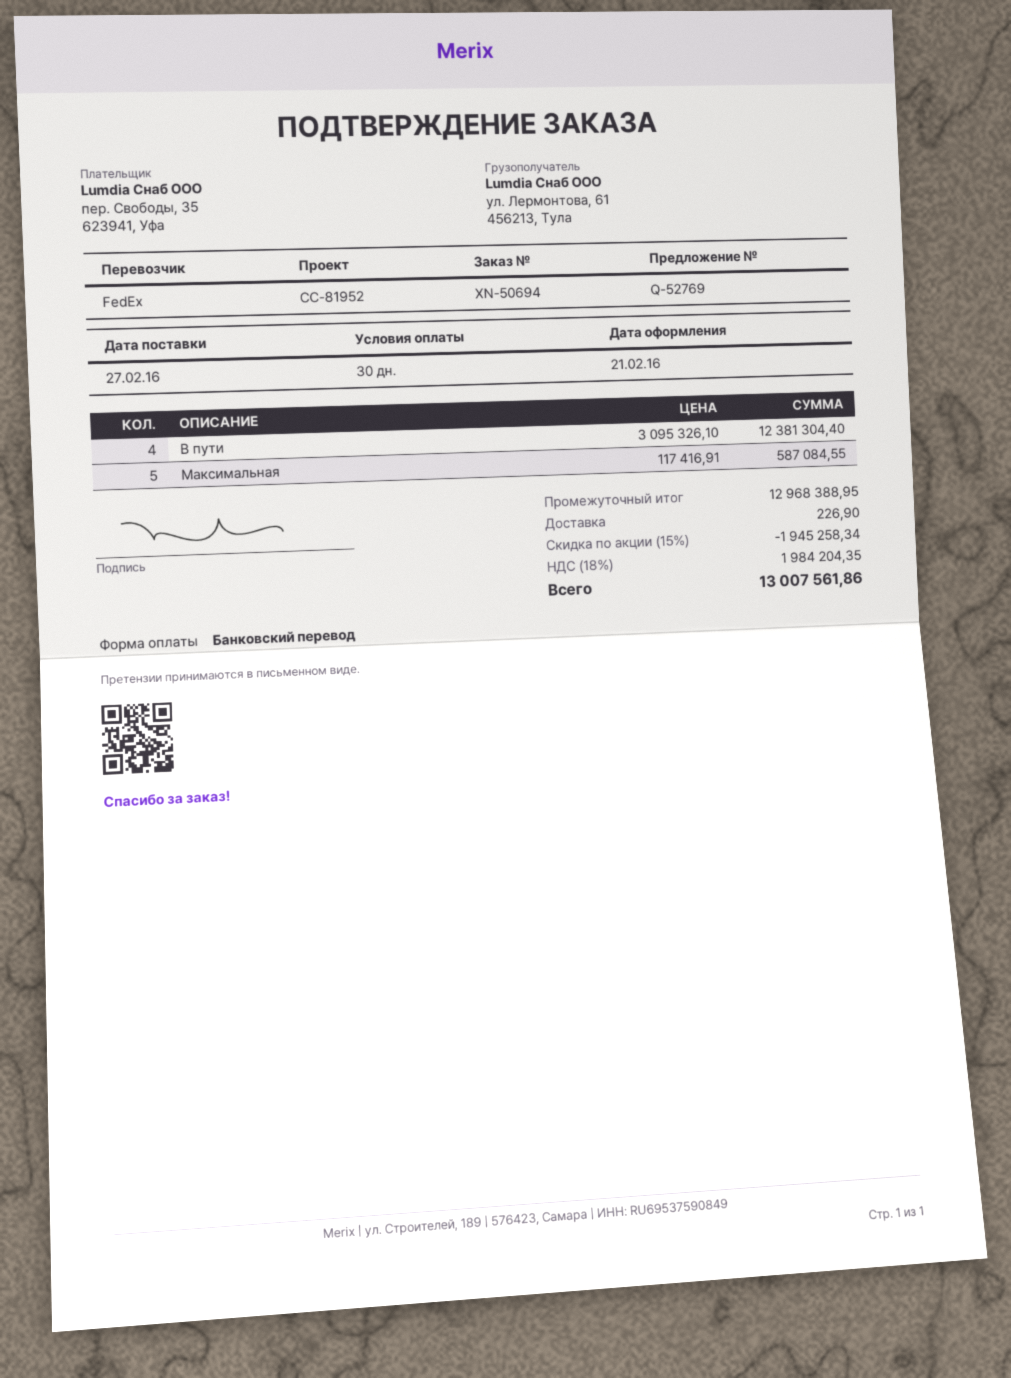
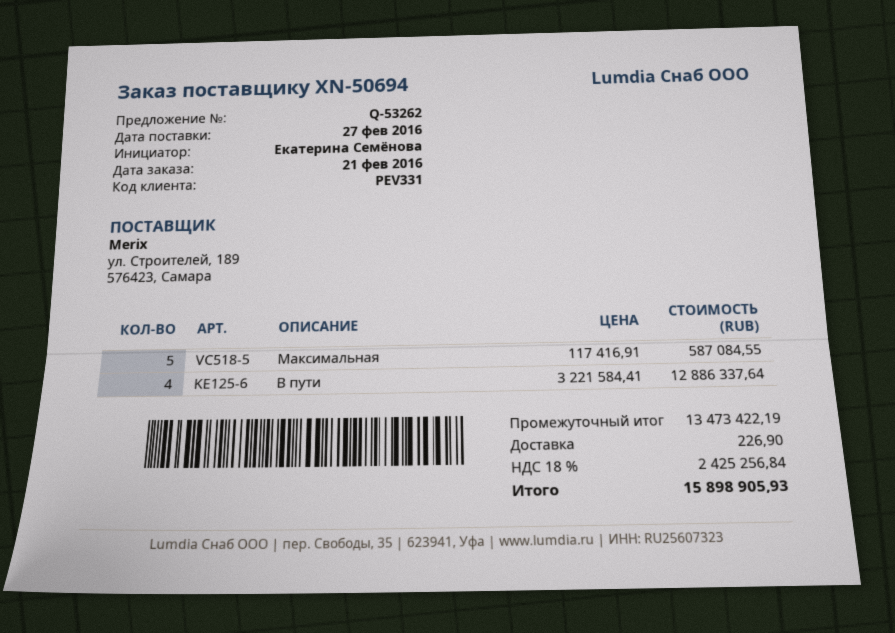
quote number: Q-52769 -> Q-53262
В пути: 4 x 3095326.10 = 12381304.40 -> 4 x 3221584.41 = 12886337.64
subtotal: 12968388.95 -> 13473422.19
discount: 15% = 1945258.34 -> none
tax: 18% = 1984204.35 -> 18% = 2425256.84
total: 13007561.86 -> 15898905.93

